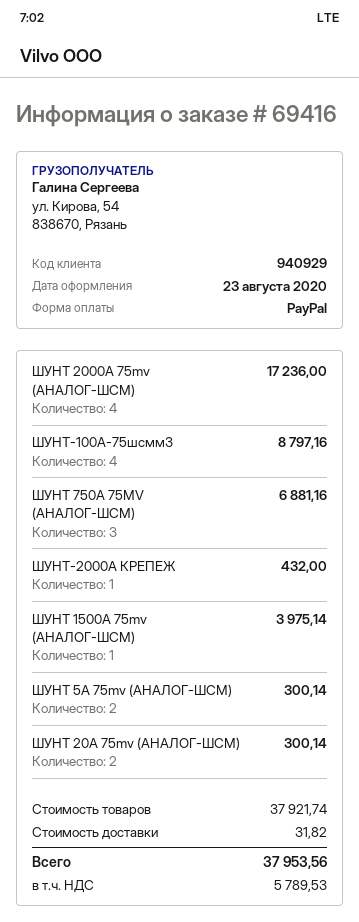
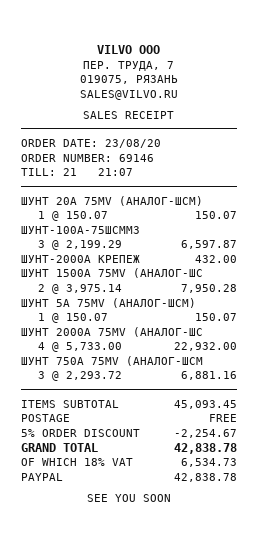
order number: 69416 -> 69146
ШУНТ 2000А 75mv (АНАЛОГ-ШСМ): 4 for 17236.00 -> 4 for 22932.00
ШУНТ-100А-75шсмм3: 4 for 8797.16 -> 3 for 6597.87
ШУНТ 1500А 75mv (АНАЛОГ-ШСМ): 1 for 3975.14 -> 2 for 7950.28
ШУНТ 5А 75mv (АНАЛОГ-ШСМ): 2 for 300.14 -> 1 for 150.07
ШУНТ 20А 75mv (АНАЛОГ-ШСМ): 2 for 300.14 -> 1 for 150.07
subtotal: 37921.74 -> 45093.45
discount: none -> 5% = 2254.67
shipping: 31.82 -> 0.00
tax: 5789.53 -> 6534.73
total: 37953.56 -> 42838.78

